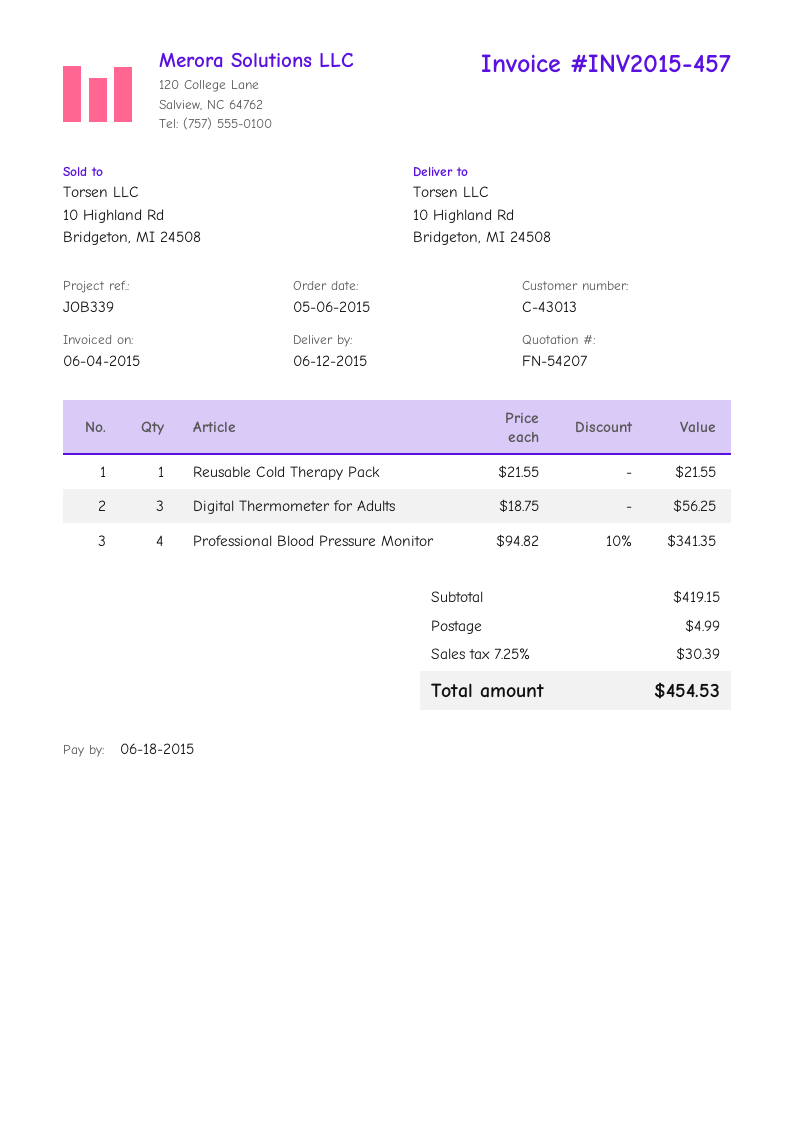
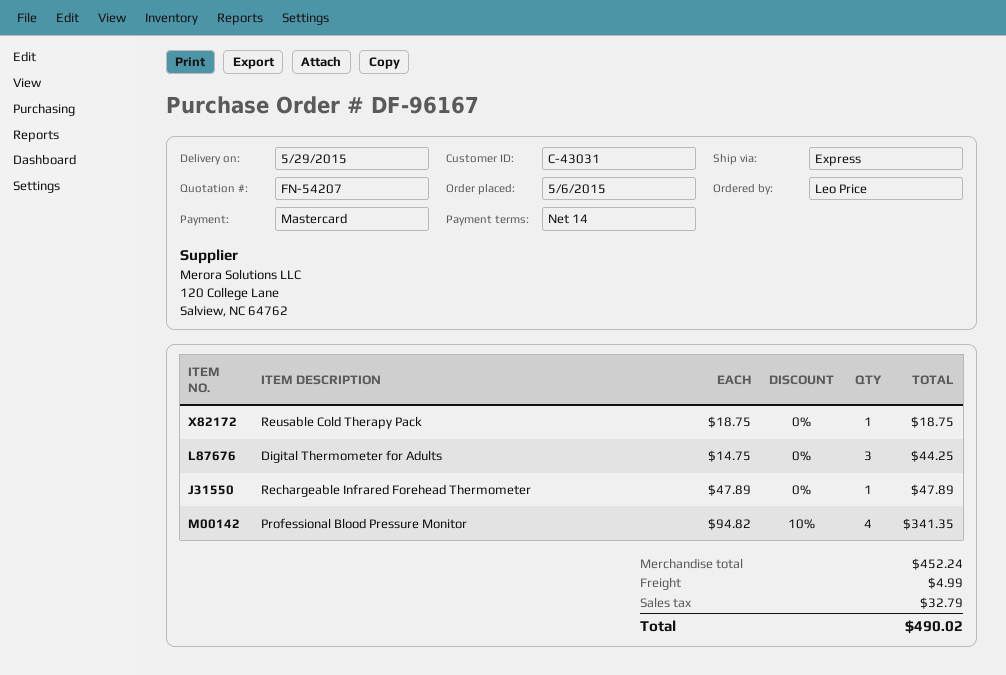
delivery date: 2015-06-12 -> 2015-05-29
customer number: C-43013 -> C-43031
Reusable Cold Therapy Pack: 1 x 21.55 = 21.55 -> 1 x 18.75 = 18.75
Digital Thermometer for Adults: 3 x 18.75 = 56.25 -> 3 x 14.75 = 44.25
Rechargeable Infrared Forehead Thermometer: none -> 1 x 47.89 = 47.89
subtotal: 419.15 -> 452.24
tax: 30.39 -> 32.79
total: 454.53 -> 490.02

